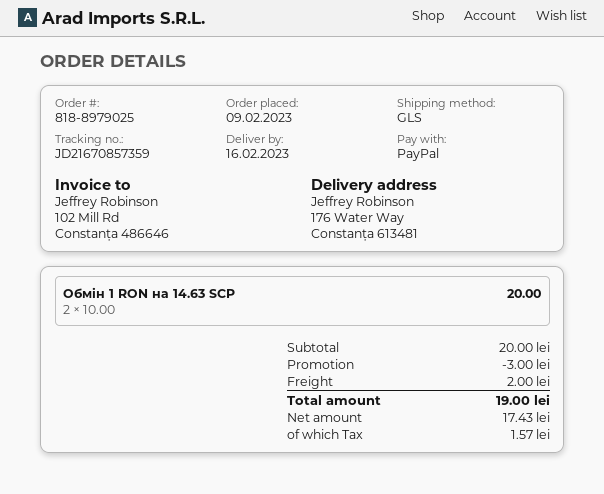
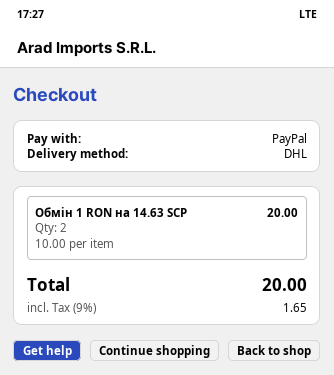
shipping method: GLS -> DHL
discount: 3.00 -> none
shipping: 2.00 -> none
tax: 1.57 -> 1.65
total: 19.00 -> 20.00

